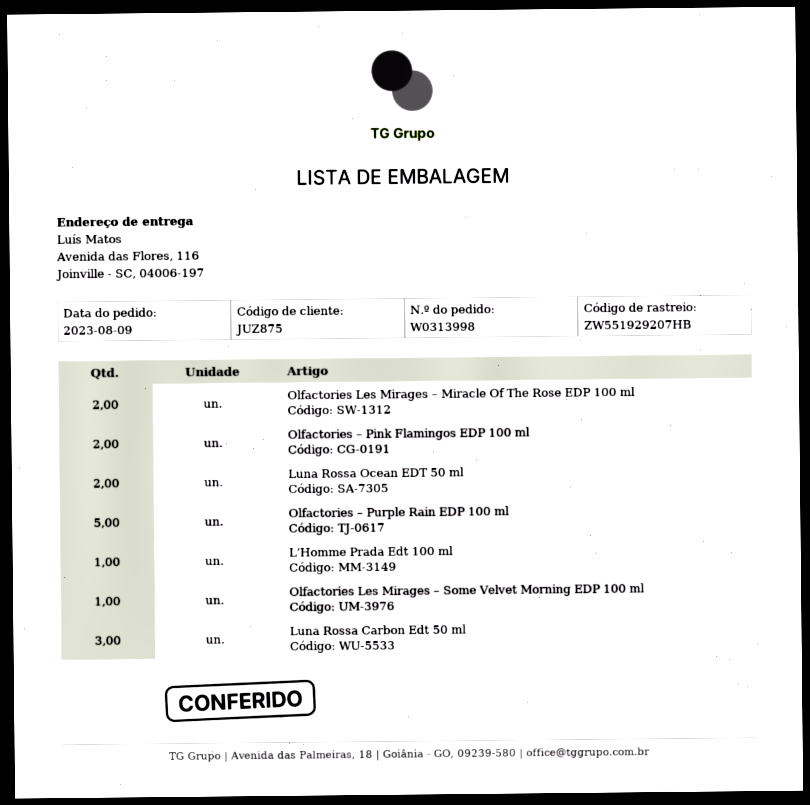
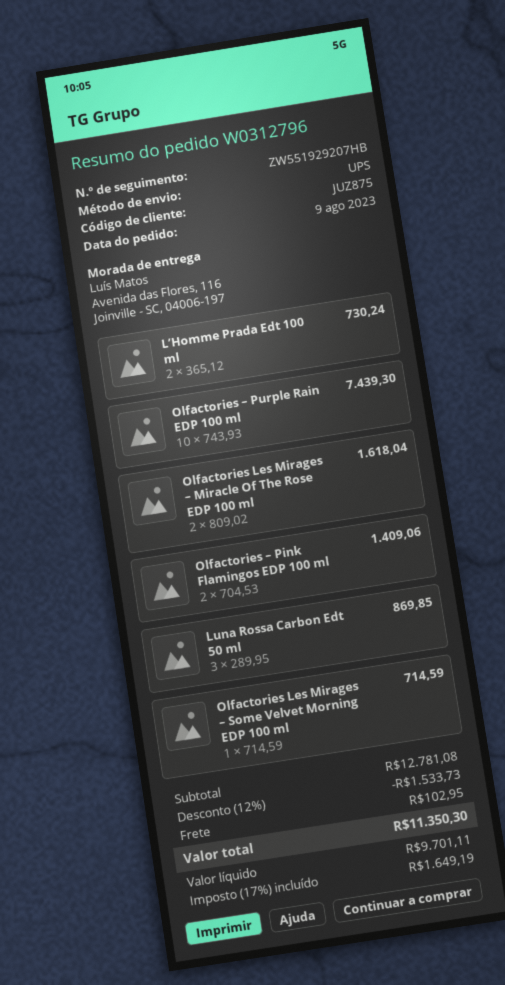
order number: W0313998 -> W0312796
Luna Rossa Ocean EDT 50 ml: 2 -> none
Olfactories – Purple Rain EDP 100 ml: 5 -> 10
L’Homme Prada Edt 100 ml: 1 -> 2

